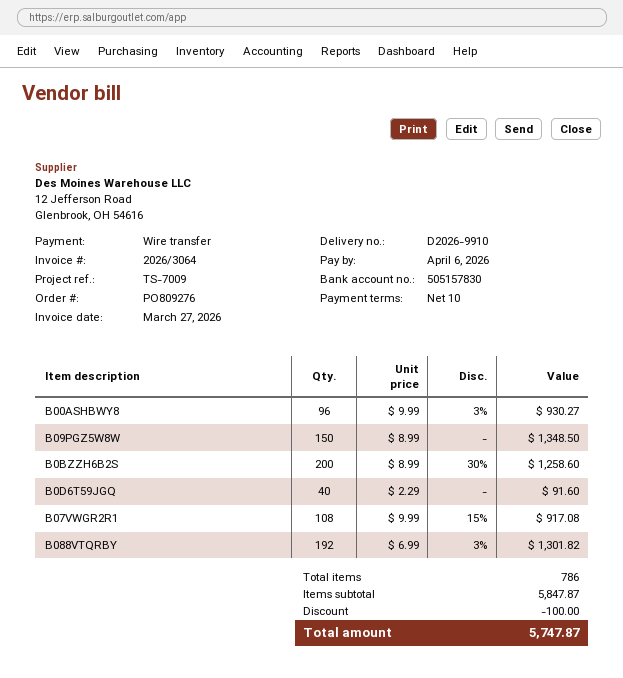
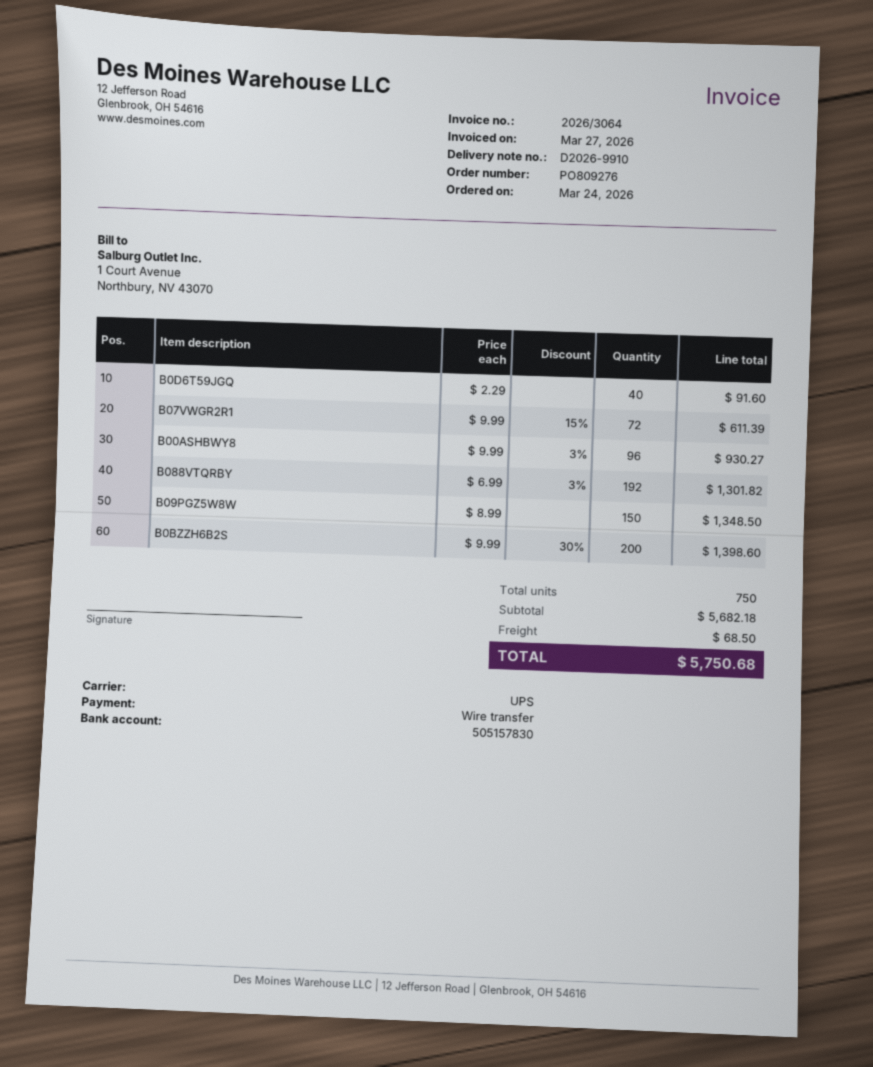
B0BZZH6B2S: 200 x 8.99 - 30% = 1258.60 -> 200 x 9.99 - 30% = 1398.60
B07VWGR2R1: 108 x 9.99 - 15% = 917.08 -> 72 x 9.99 - 15% = 611.39
total quantity: 786 -> 750
subtotal: 5847.87 -> 5682.18
discount: 100.00 -> none
shipping: none -> 68.50
total: 5747.87 -> 5750.68

